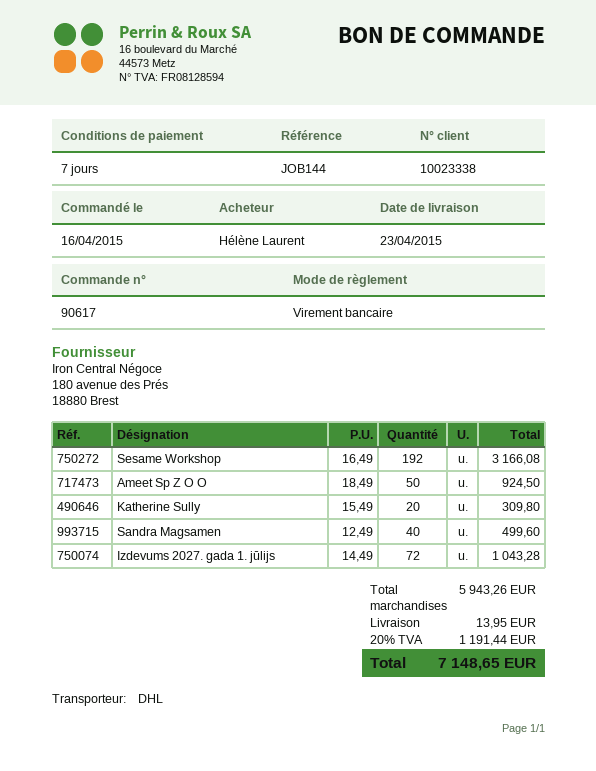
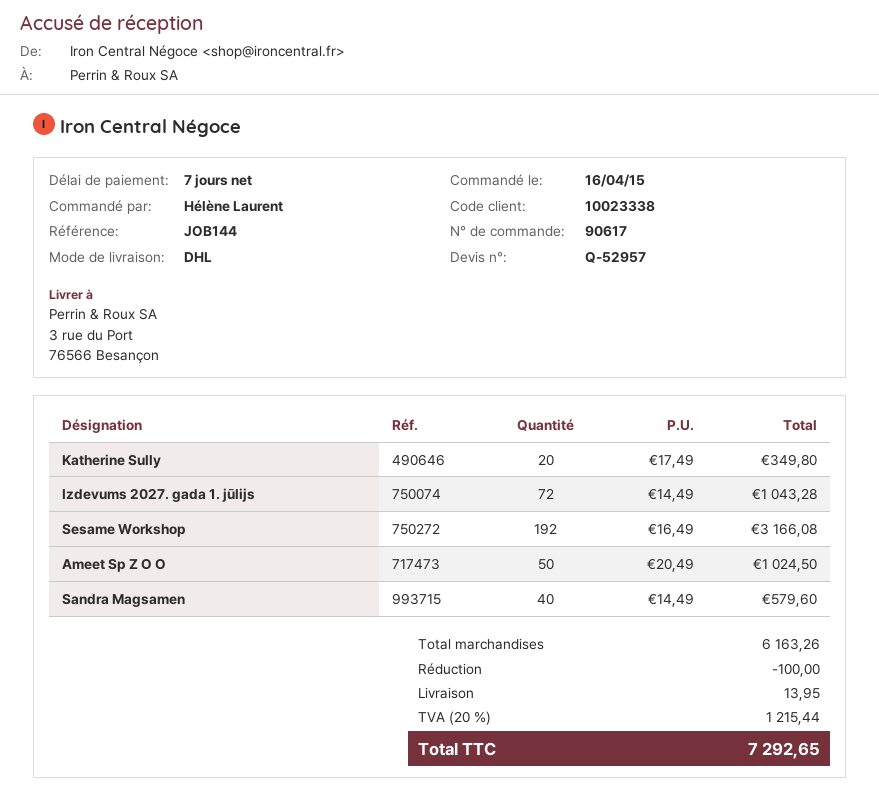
Ameet Sp Z O O: 50 x 18.49 = 924.50 -> 50 x 20.49 = 1024.50
Katherine Sully: 20 x 15.49 = 309.80 -> 20 x 17.49 = 349.80
Sandra Magsamen: 40 x 12.49 = 499.60 -> 40 x 14.49 = 579.60
subtotal: 5943.26 -> 6163.26
discount: none -> 100.00
tax: 20% = 1191.44 -> 20% = 1215.44
total: 7148.65 -> 7292.65

